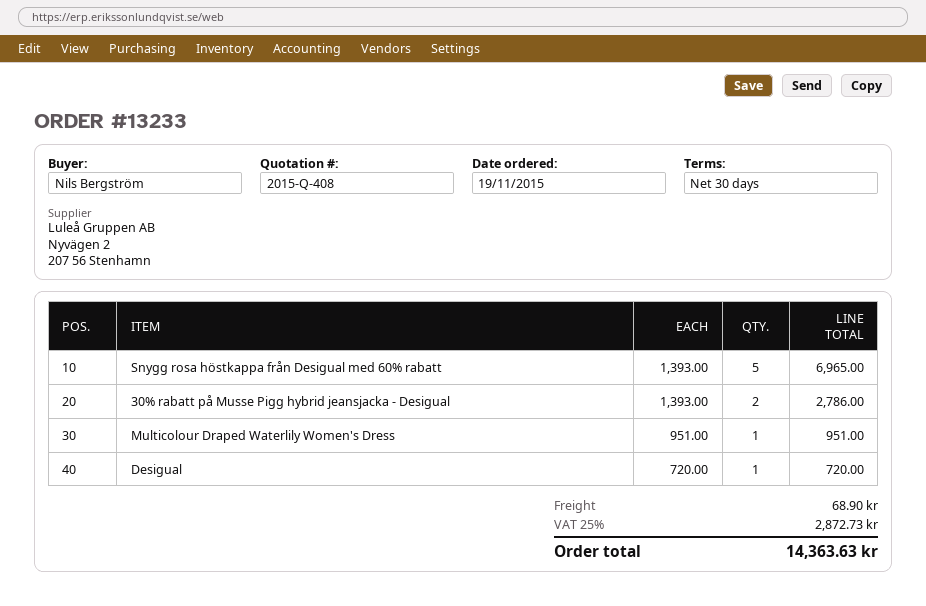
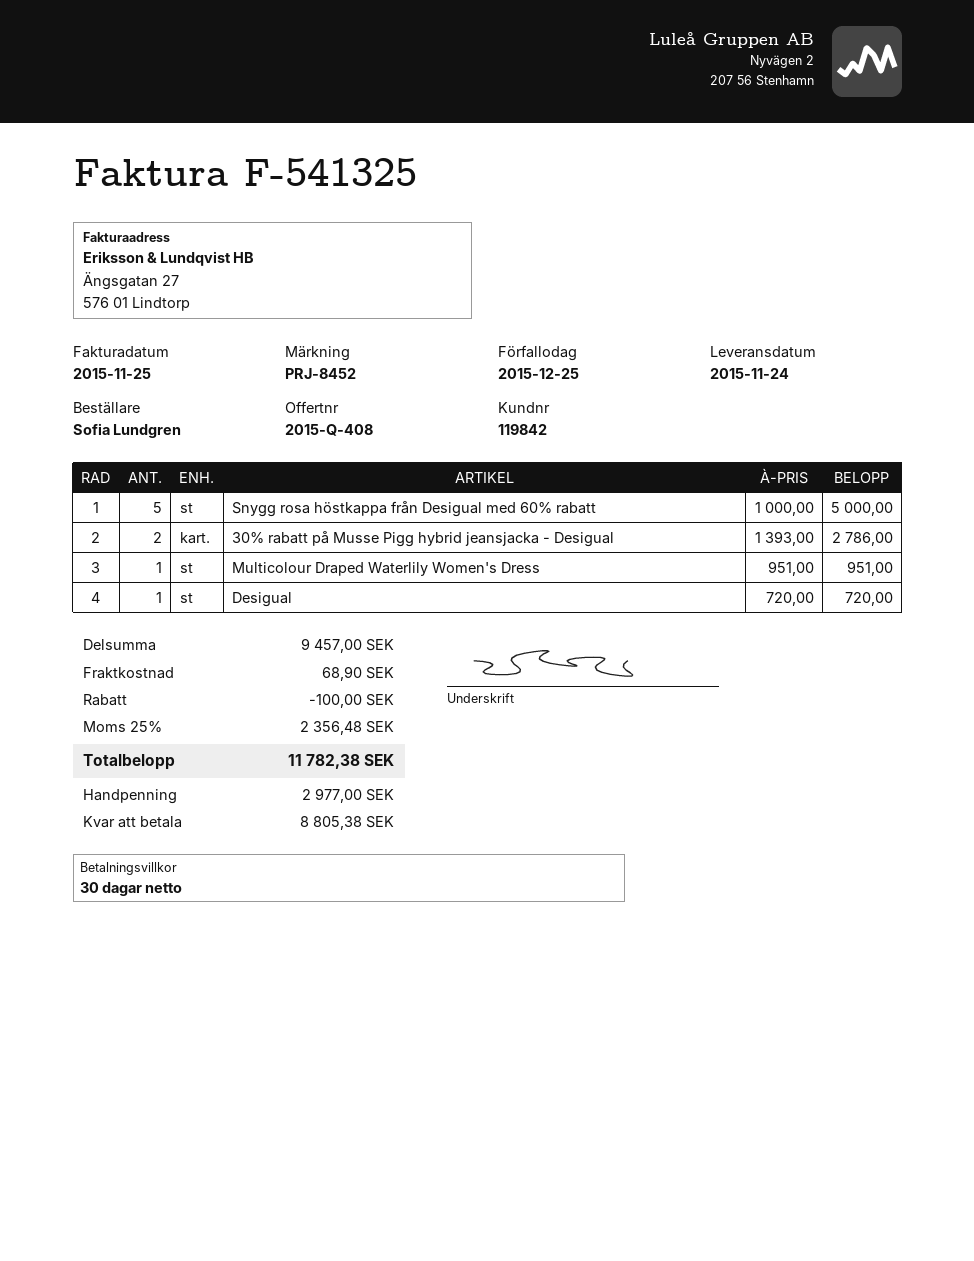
ordered by: Nils Bergström -> Sofia Lundgren
Snygg rosa höstkappa från Desigual med 60% rabatt: 5 x 1393.00 = 6965.00 -> 5 x 1000.00 = 5000.00
discount: none -> 100.00
tax: 25% = 2872.73 -> 25% = 2356.48
total: 14363.63 -> 11782.38

